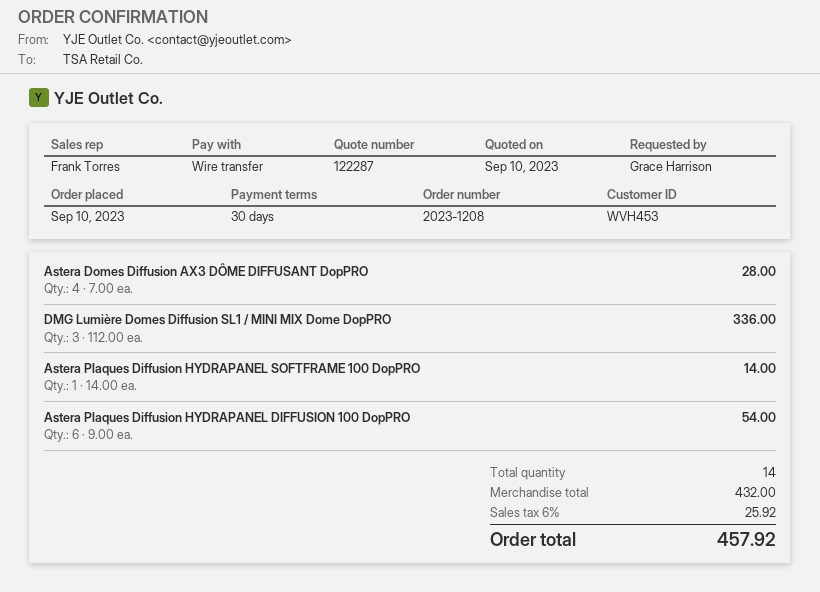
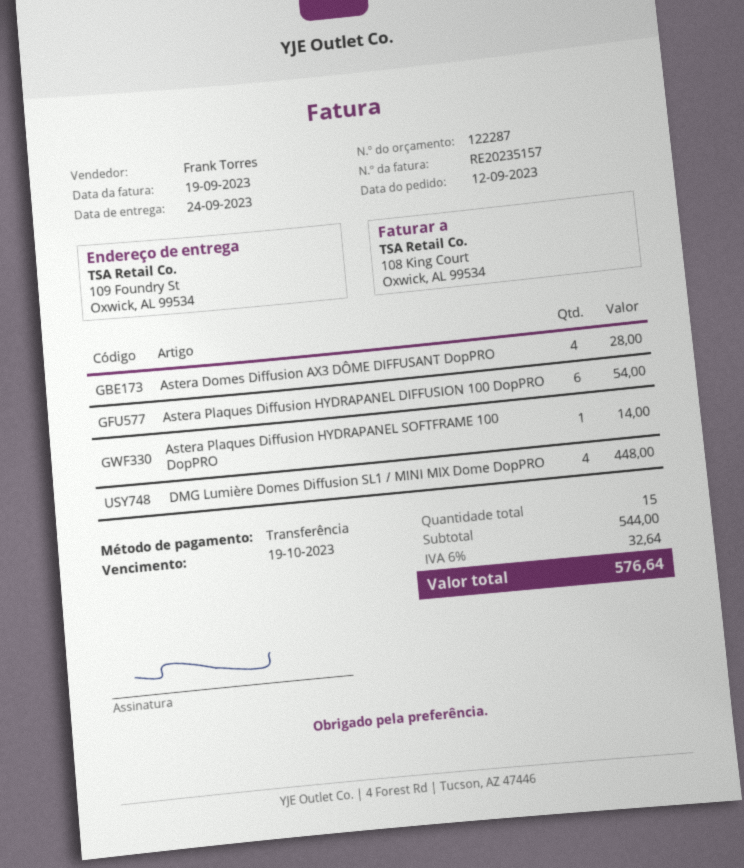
order date: 2023-09-10 -> 2023-09-12
DMG Lumière Domes Diffusion SL1 / MINI MIX Dome DopPRO: 3 for 336.00 -> 4 for 448.00
total quantity: 14 -> 15
subtotal: 432.00 -> 544.00
tax: 6% = 25.92 -> 6% = 32.64
total: 457.92 -> 576.64

